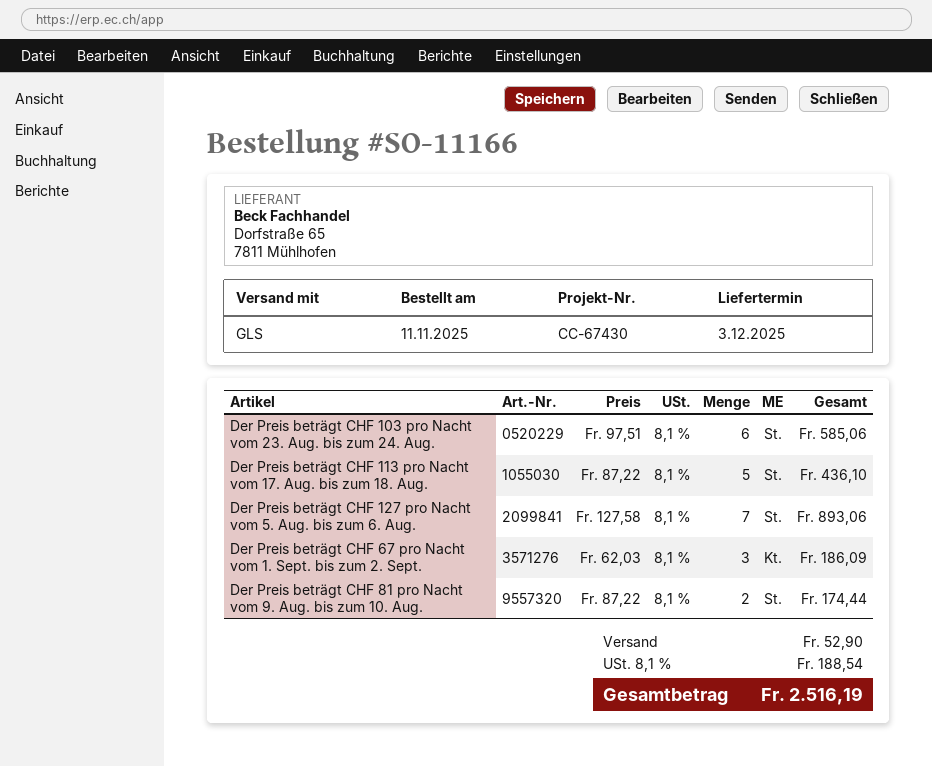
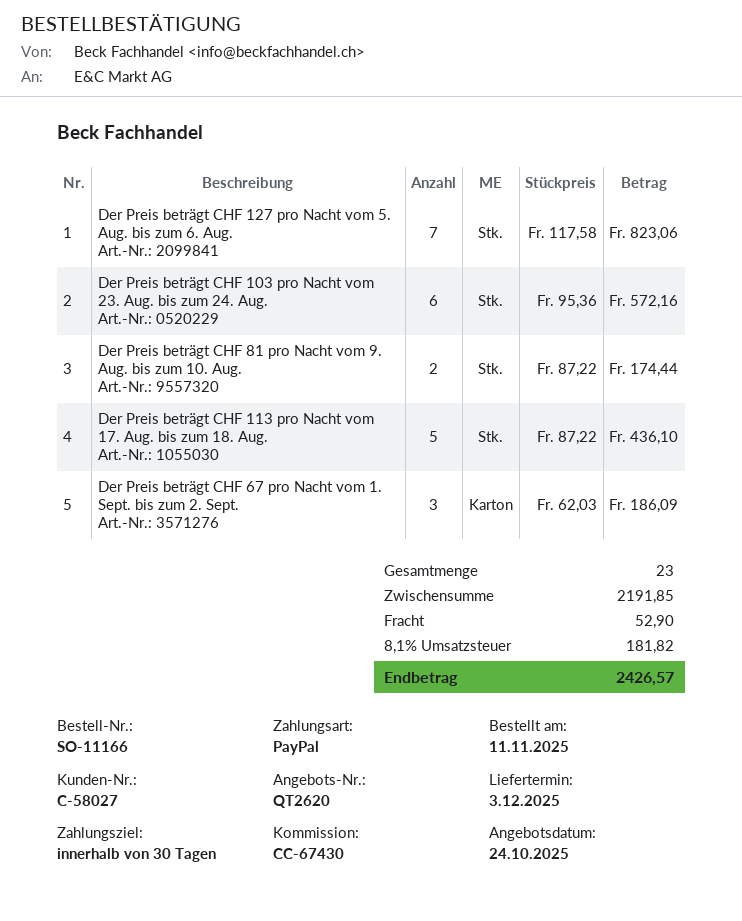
Der Preis beträgt CHF 103 pro Nacht vom 23. Aug. bis zum 24. Aug.: 6 x 97.51 = 585.06 -> 6 x 95.36 = 572.16
Der Preis beträgt CHF 127 pro Nacht vom 5. Aug. bis zum 6. Aug.: 7 x 127.58 = 893.06 -> 7 x 117.58 = 823.06
tax: 8.1% = 188.54 -> 8.1% = 181.82
total: 2516.19 -> 2426.57

